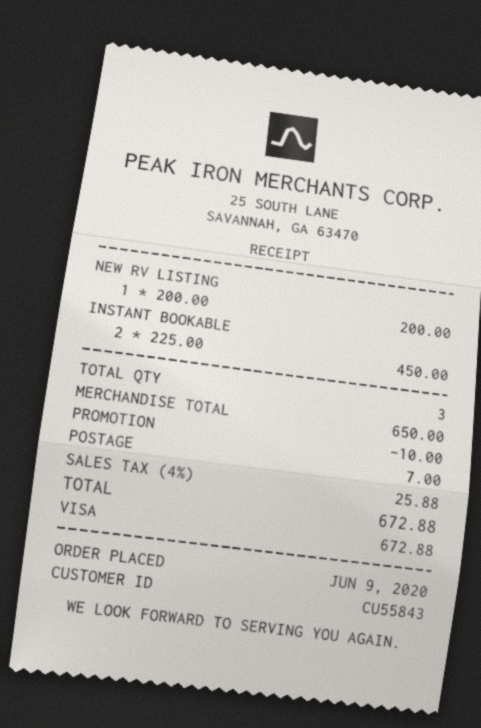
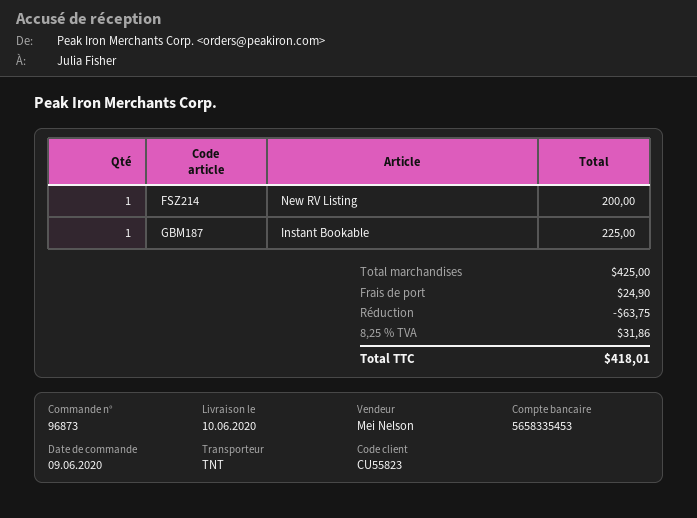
customer number: CU55843 -> CU55823
INSTANT BOOKABLE: 2 for 450.00 -> 1 for 225.00
subtotal: 650.00 -> 425.00
discount: 10.00 -> 63.75
shipping: 7.00 -> 24.90
tax: 4% = 25.88 -> 8.25% = 31.86
total: 672.88 -> 418.01

